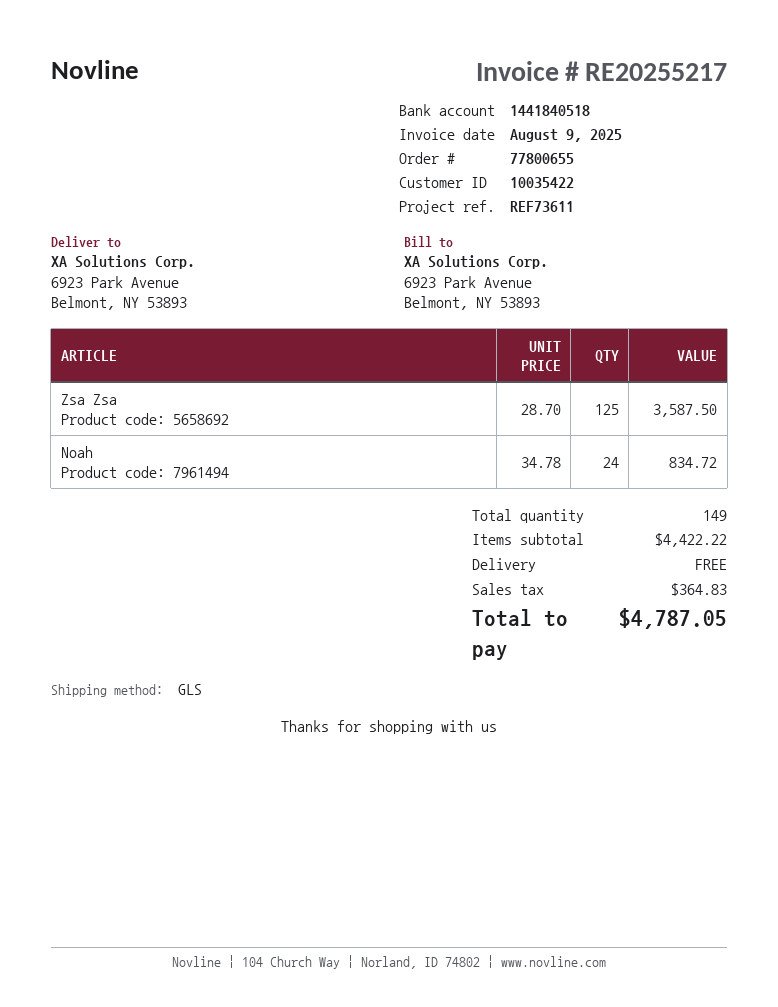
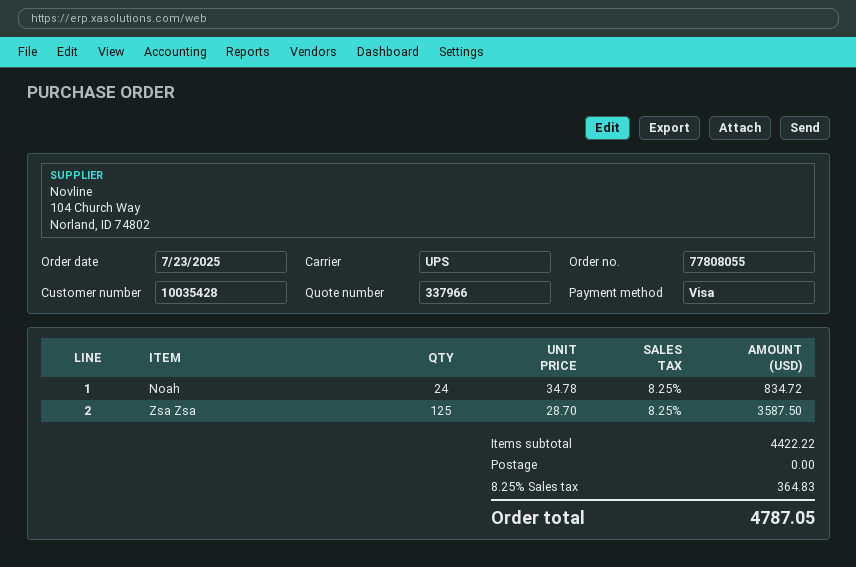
order number: 77800655 -> 77808055
customer number: 10035422 -> 10035428
shipping method: GLS -> UPS

